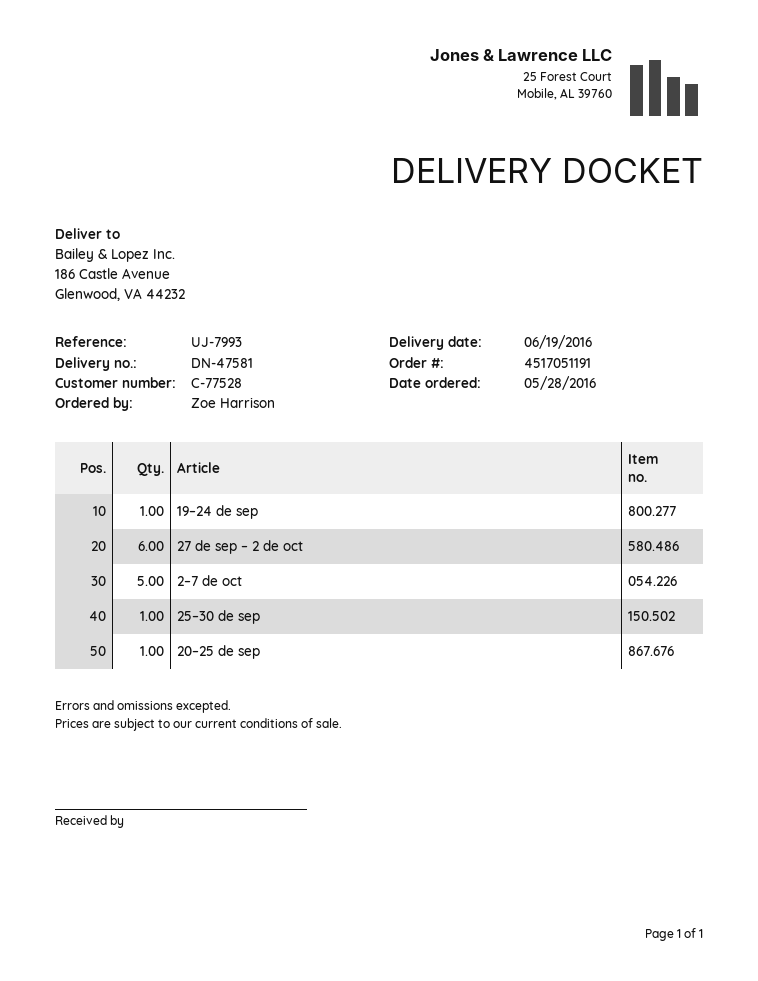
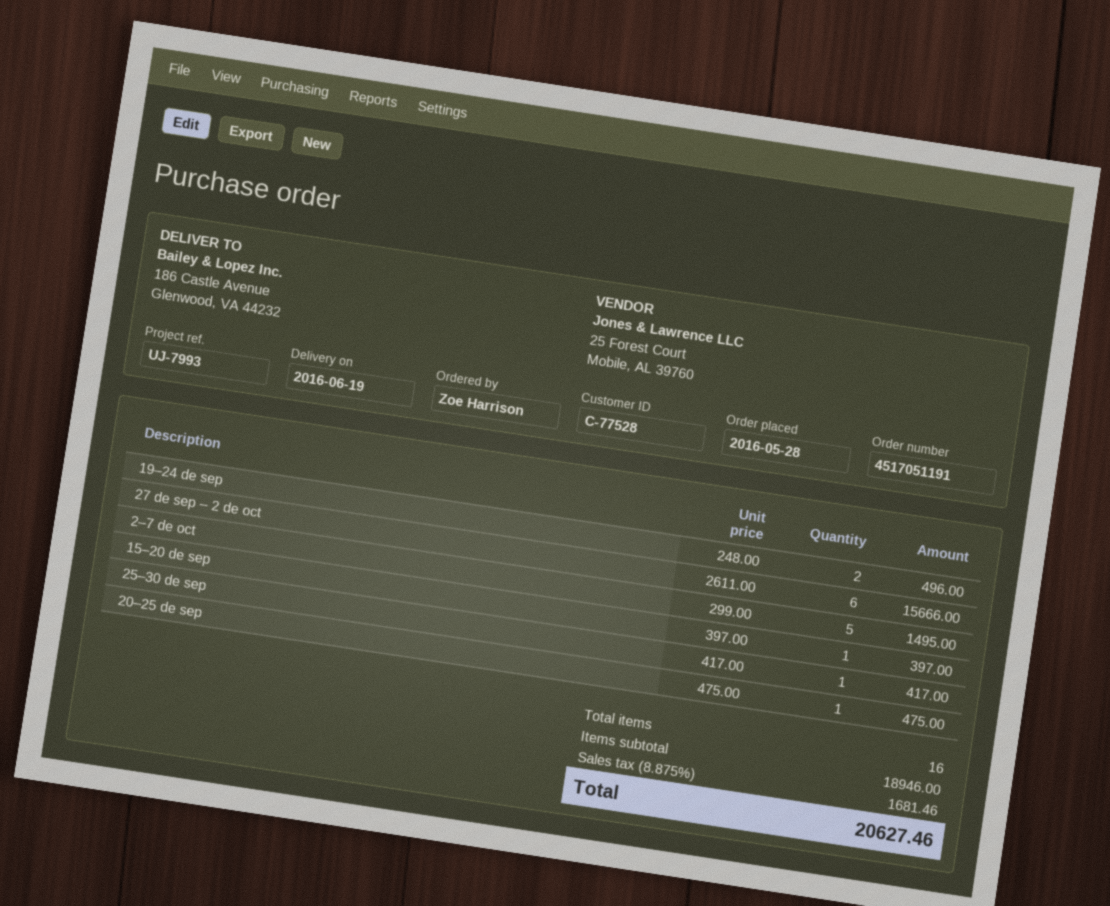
19–24 de sep: 1 -> 2
15–20 de sep: none -> 1

